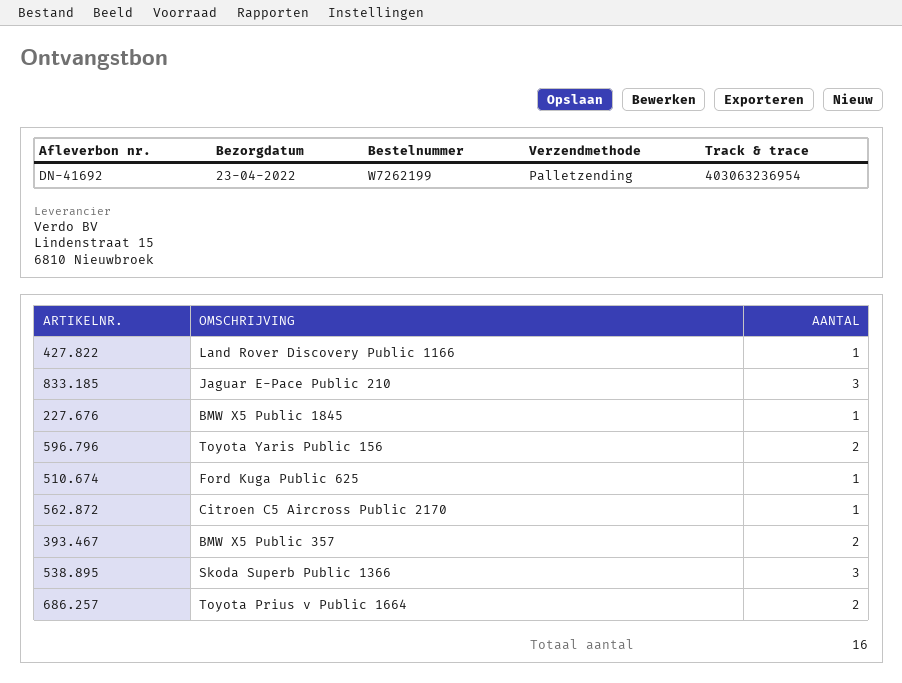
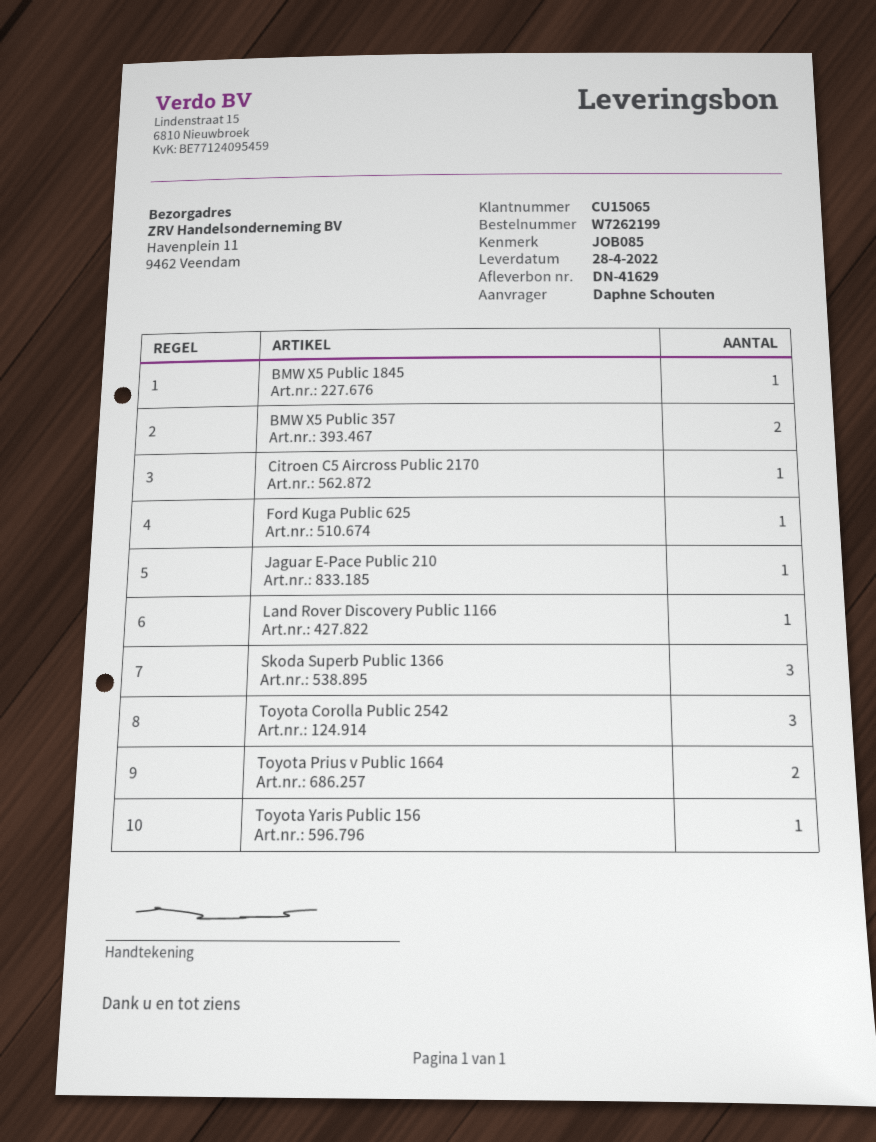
delivery note number: DN-41692 -> DN-41629
delivery date: 2022-04-23 -> 2022-04-28
Jaguar E-Pace Public 210: 3 -> 1
Toyota Yaris Public 156: 2 -> 1
Toyota Corolla Public 2542: none -> 3

